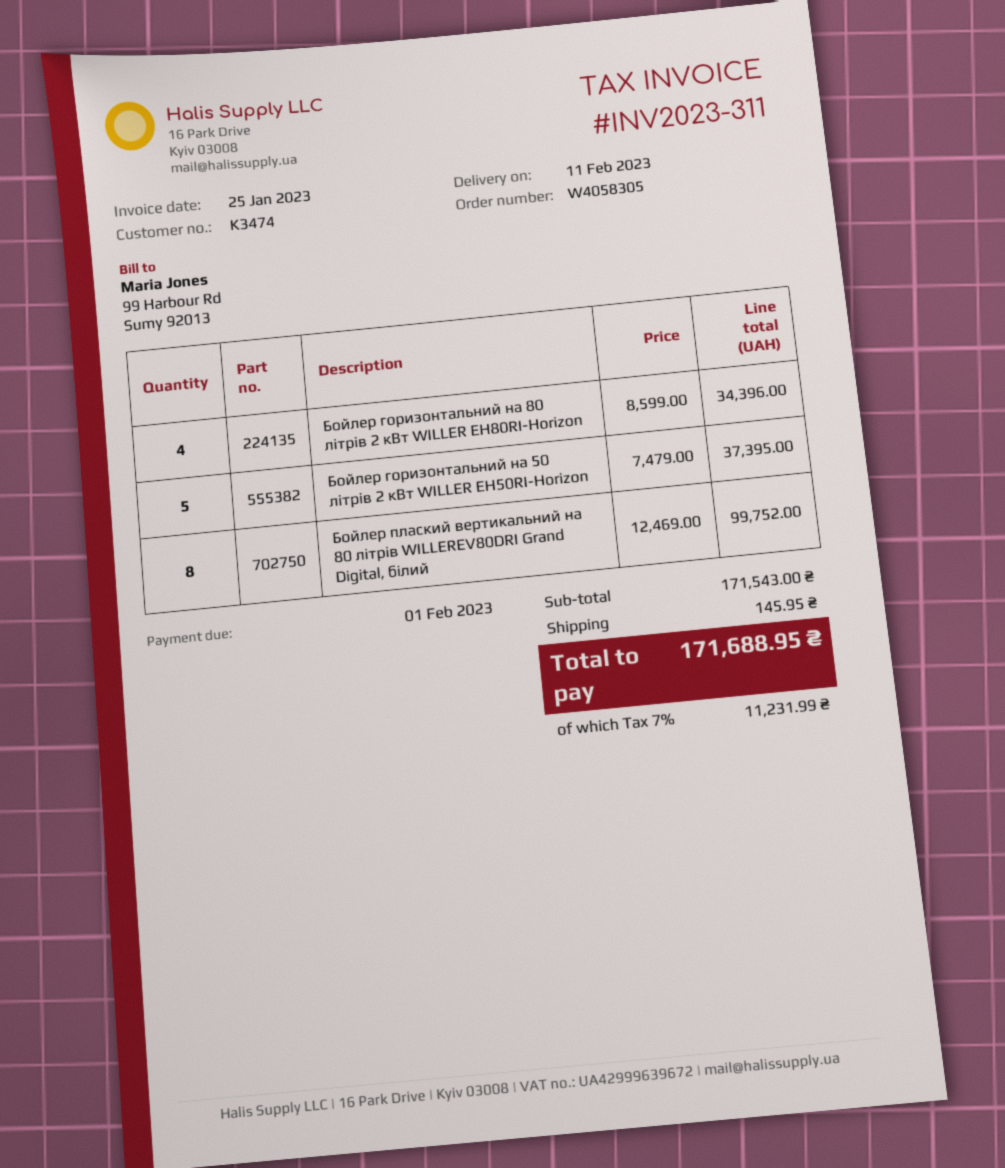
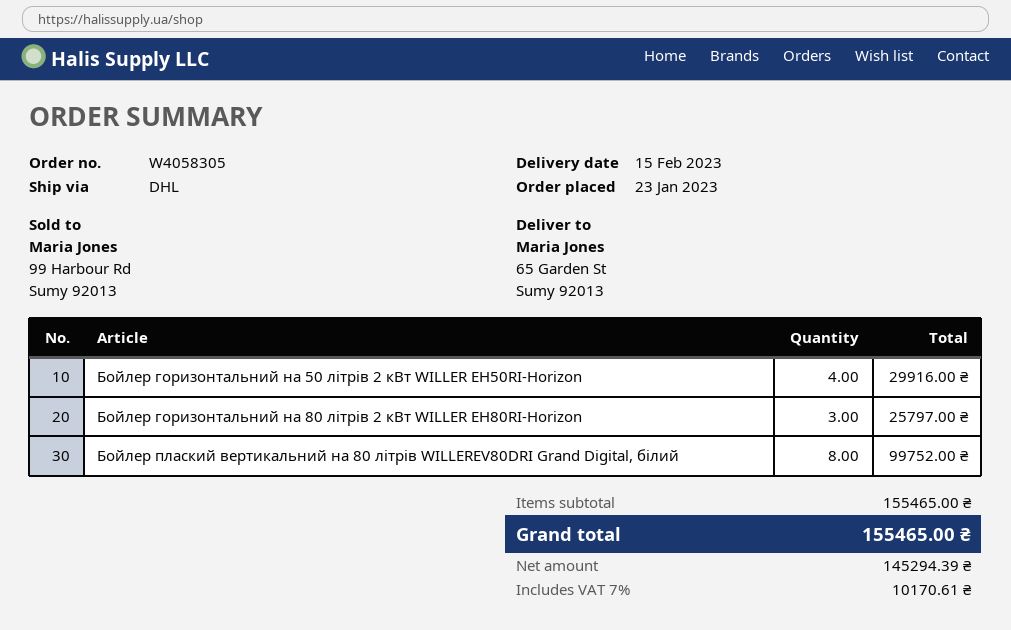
delivery date: 2023-02-11 -> 2023-02-15
Бойлер горизонтальний на 80 літрів 2 кВт WILLER EH80RI-Horizon: 4 for 34396.00 -> 3 for 25797.00
Бойлер горизонтальний на 50 літрів 2 кВт WILLER EH50RI-Horizon: 5 for 37395.00 -> 4 for 29916.00
subtotal: 171543.00 -> 155465.00
shipping: 145.95 -> none
tax: 7% = 11231.99 -> 7% = 10170.61
total: 171688.95 -> 155465.00

